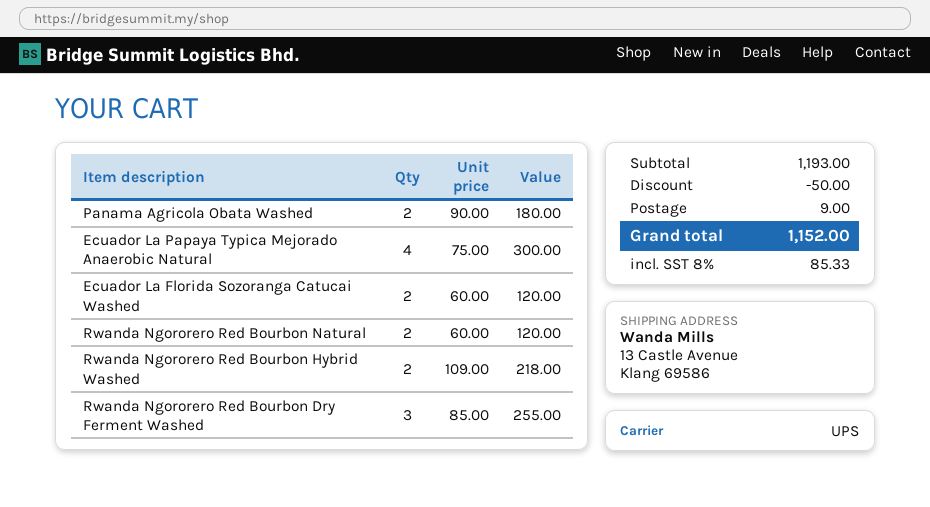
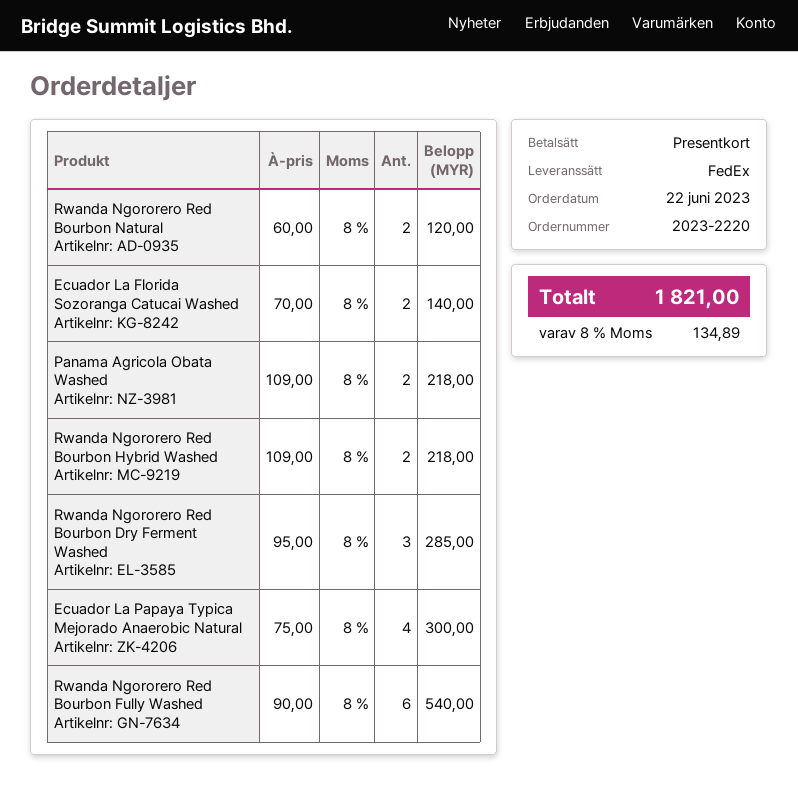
shipping method: UPS -> FedEx
Panama Agricola Obata Washed: 2 x 90.00 = 180.00 -> 2 x 109.00 = 218.00
Ecuador La Florida Sozoranga Catucai Washed: 2 x 60.00 = 120.00 -> 2 x 70.00 = 140.00
Rwanda Ngororero Red Bourbon Dry Ferment Washed: 3 x 85.00 = 255.00 -> 3 x 95.00 = 285.00
Rwanda Ngororero Red Bourbon Fully Washed: none -> 6 x 90.00 = 540.00
discount: 50.00 -> none
shipping: 9.00 -> none
tax: 8% = 85.33 -> 8% = 134.89
total: 1152.00 -> 1821.00

